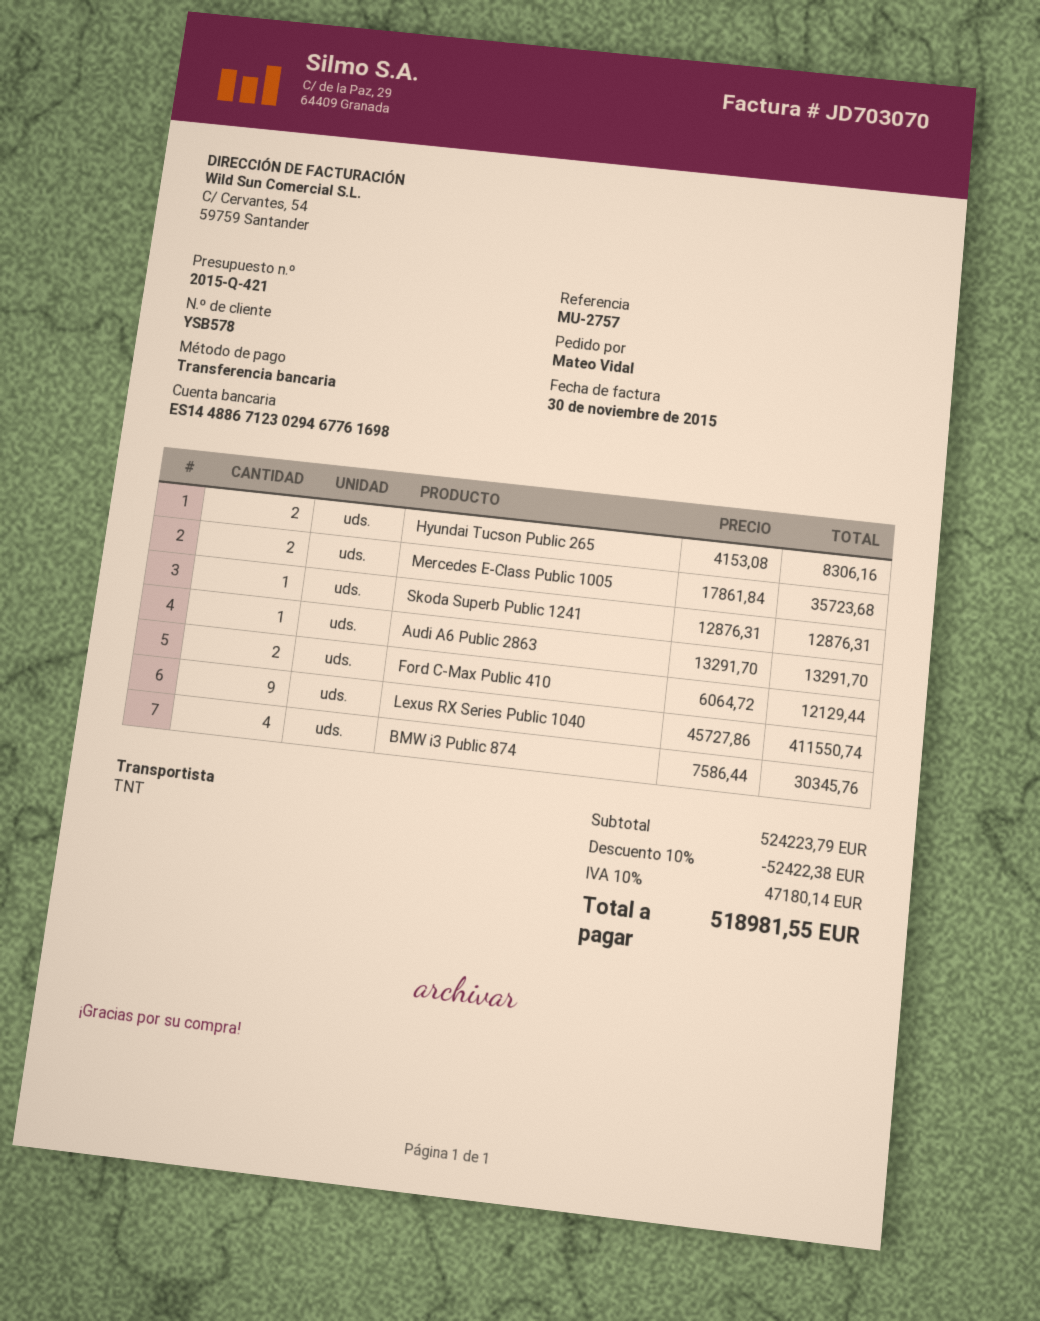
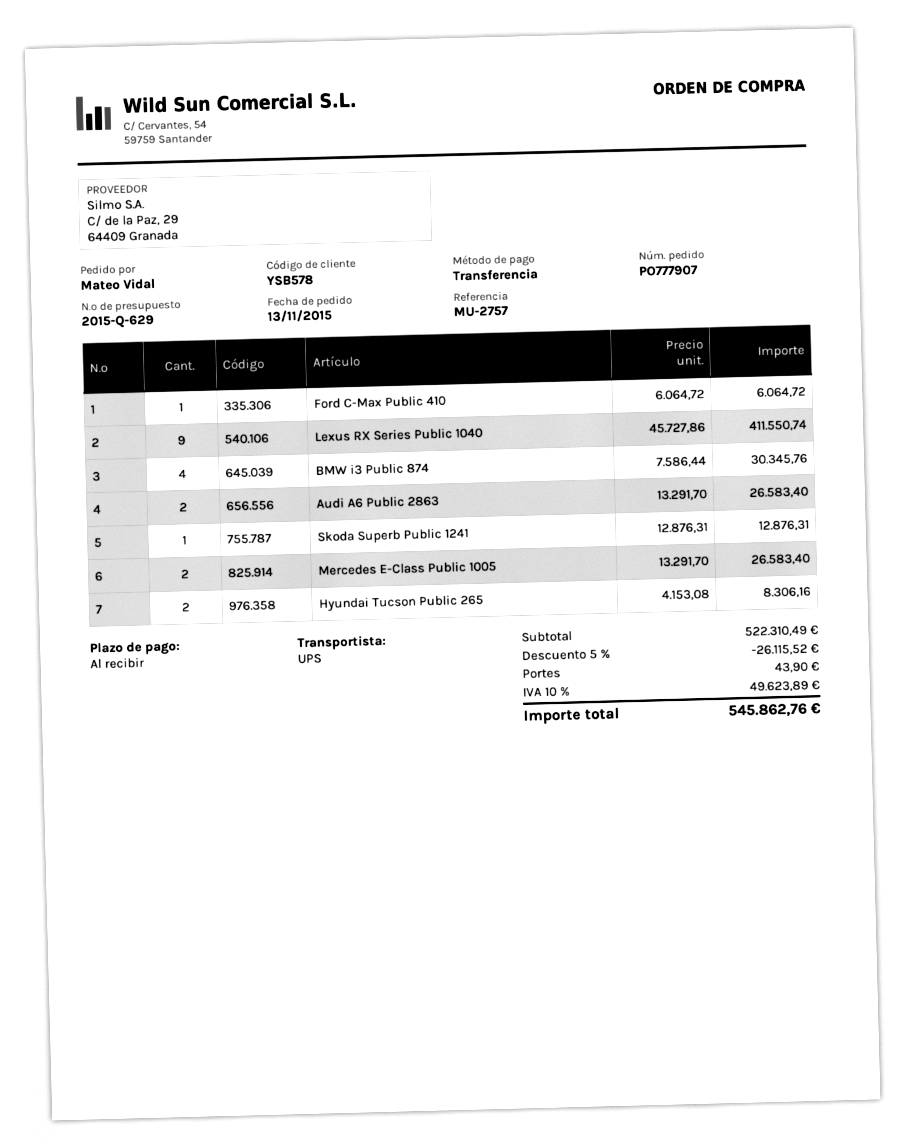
quote number: 2015-Q-421 -> 2015-Q-629
shipping method: TNT -> UPS
Mercedes E-Class Public 1005: 2 x 17861.84 = 35723.68 -> 2 x 13291.70 = 26583.40
Audi A6 Public 2863: 1 x 13291.70 = 13291.70 -> 2 x 13291.70 = 26583.40
Ford C-Max Public 410: 2 x 6064.72 = 12129.44 -> 1 x 6064.72 = 6064.72
subtotal: 524223.79 -> 522310.49
discount: 10% = 52422.38 -> 5% = 26115.52
shipping: none -> 43.90
tax: 10% = 47180.14 -> 10% = 49623.89
total: 518981.55 -> 545862.76

